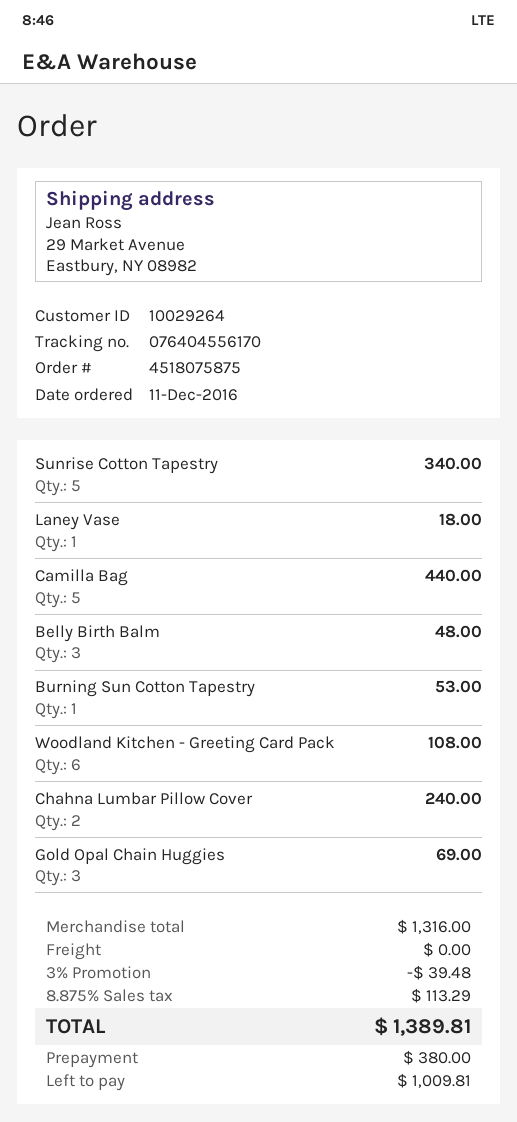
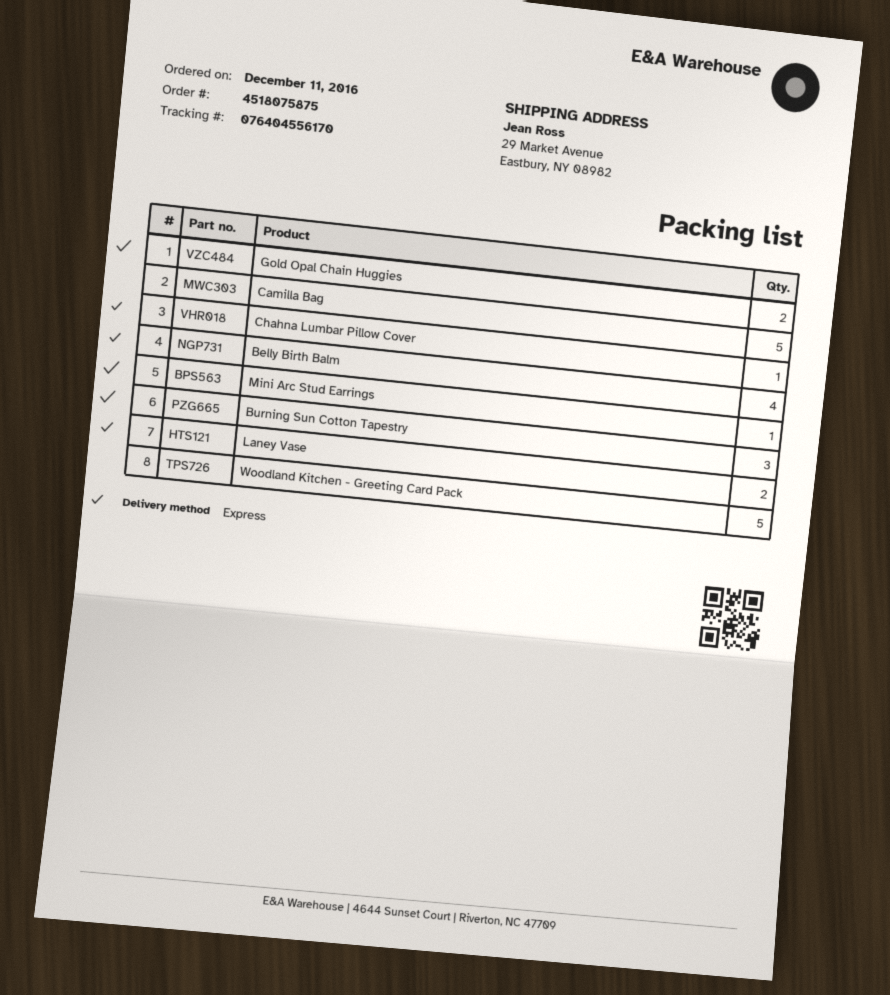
Sunrise Cotton Tapestry: 5 -> none
Laney Vase: 1 -> 2
Belly Birth Balm: 3 -> 4
Burning Sun Cotton Tapestry: 1 -> 3
Woodland Kitchen - Greeting Card Pack: 6 -> 5
Chahna Lumbar Pillow Cover: 2 -> 1
Gold Opal Chain Huggies: 3 -> 2
Mini Arc Stud Earrings: none -> 1

